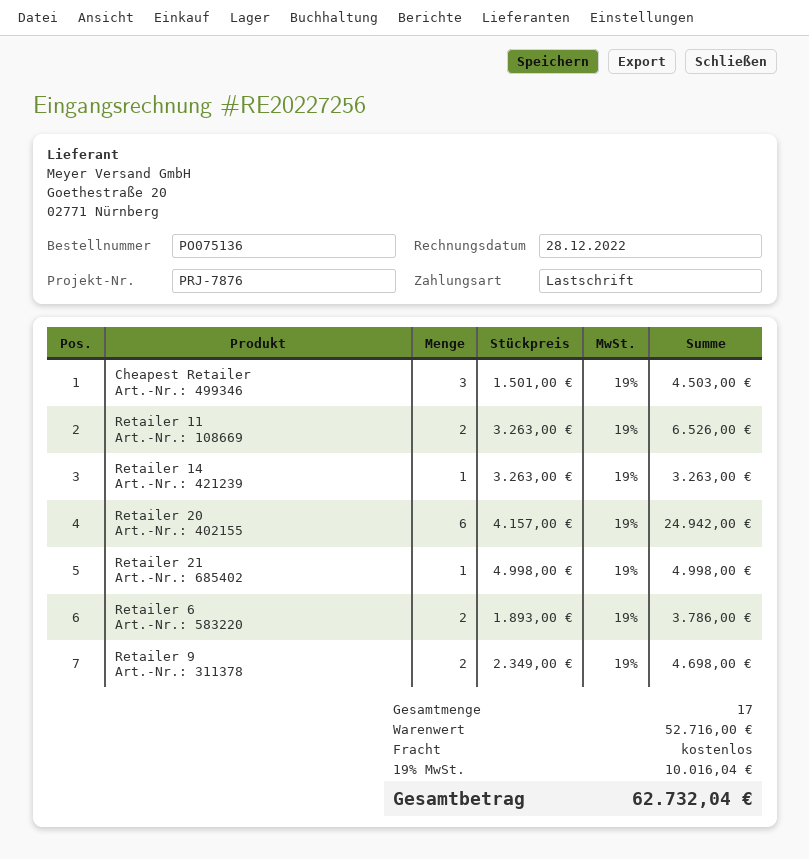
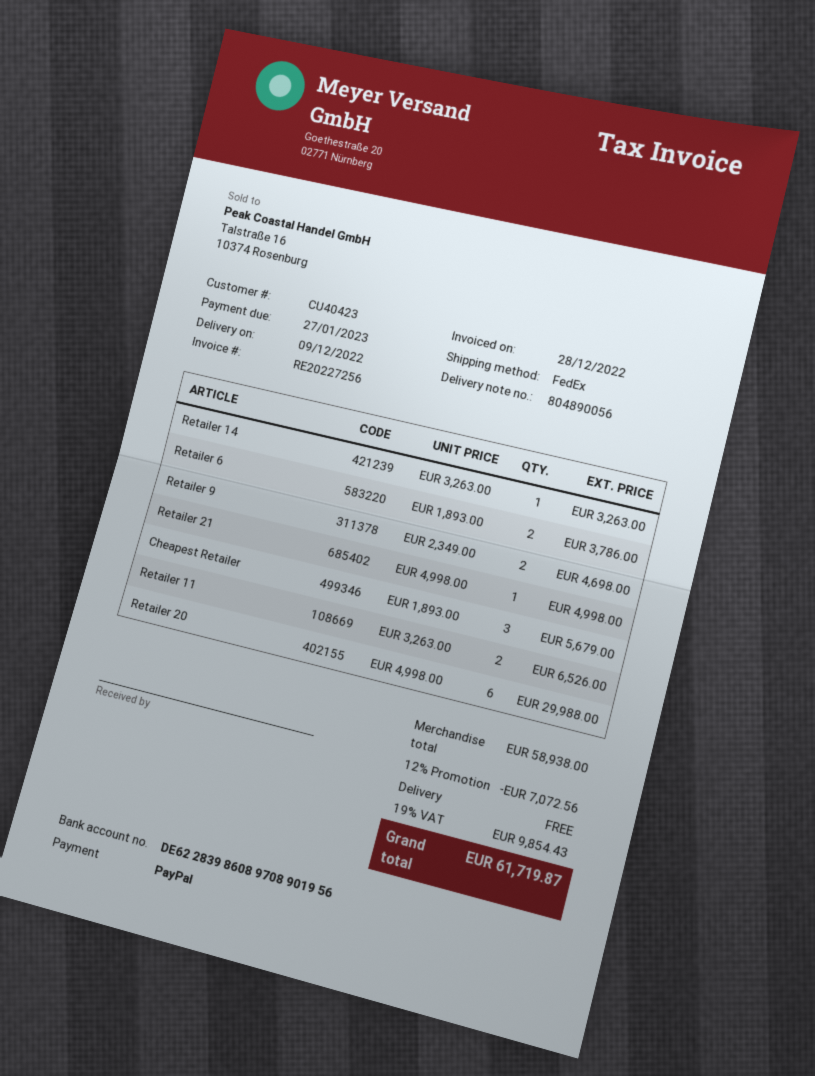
payment method: direct debit -> PayPal
Cheapest Retailer: 3 x 1501.00 = 4503.00 -> 3 x 1893.00 = 5679.00
Retailer 20: 6 x 4157.00 = 24942.00 -> 6 x 4998.00 = 29988.00
subtotal: 52716.00 -> 58938.00
discount: none -> 12% = 7072.56
tax: 19% = 10016.04 -> 19% = 9854.43
total: 62732.04 -> 61719.87

